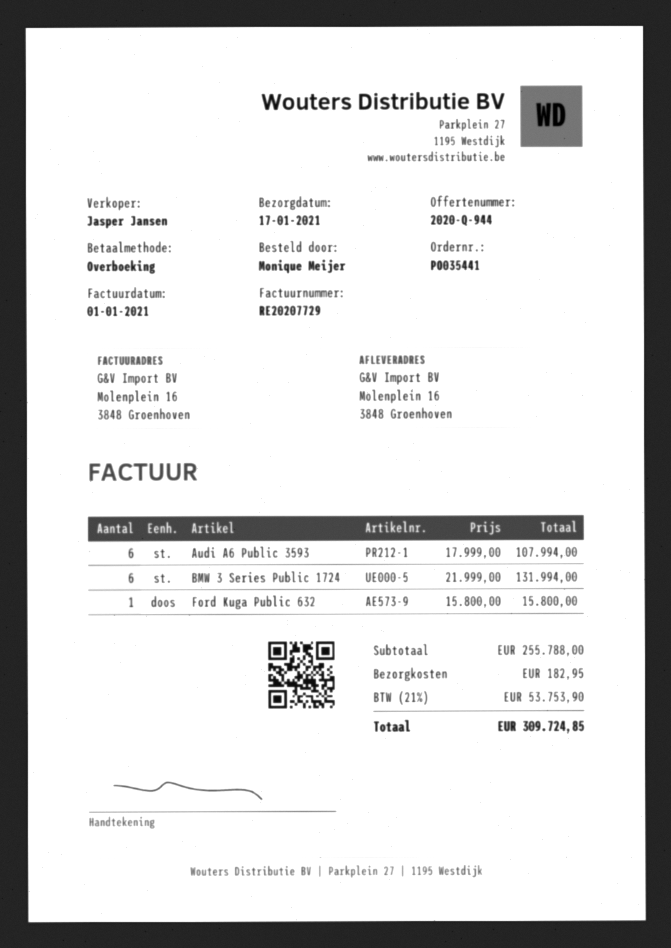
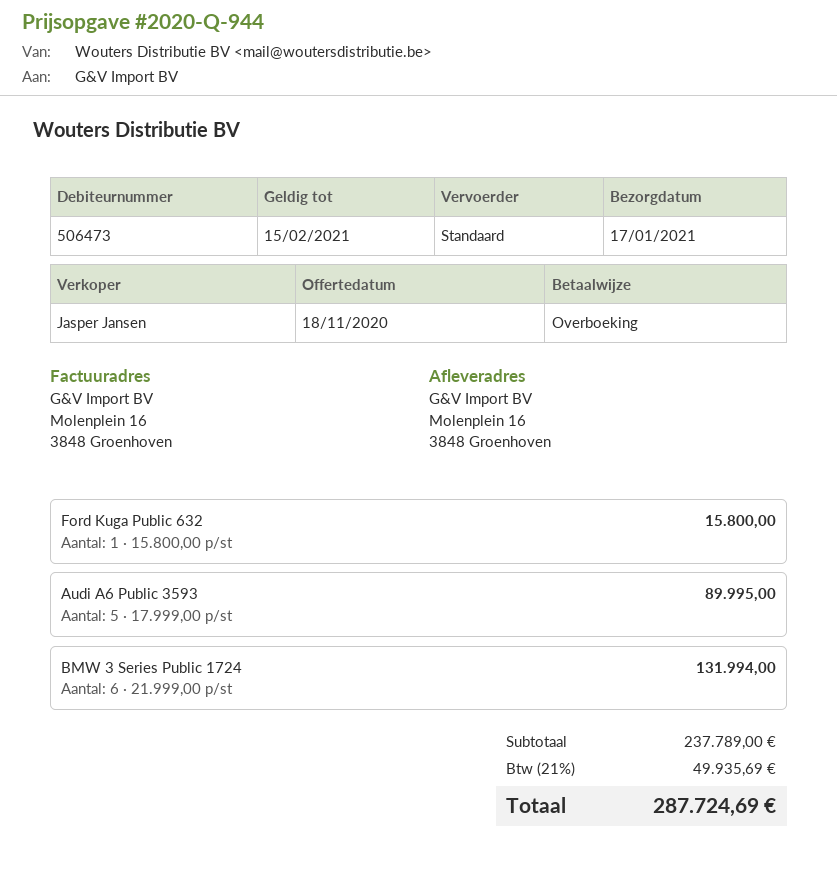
Audi A6 Public 3593: 6 x 17999.00 = 107994.00 -> 5 x 17999.00 = 89995.00
subtotal: 255788.00 -> 237789.00
shipping: 182.95 -> none
tax: 21% = 53753.90 -> 21% = 49935.69
total: 309724.85 -> 287724.69

